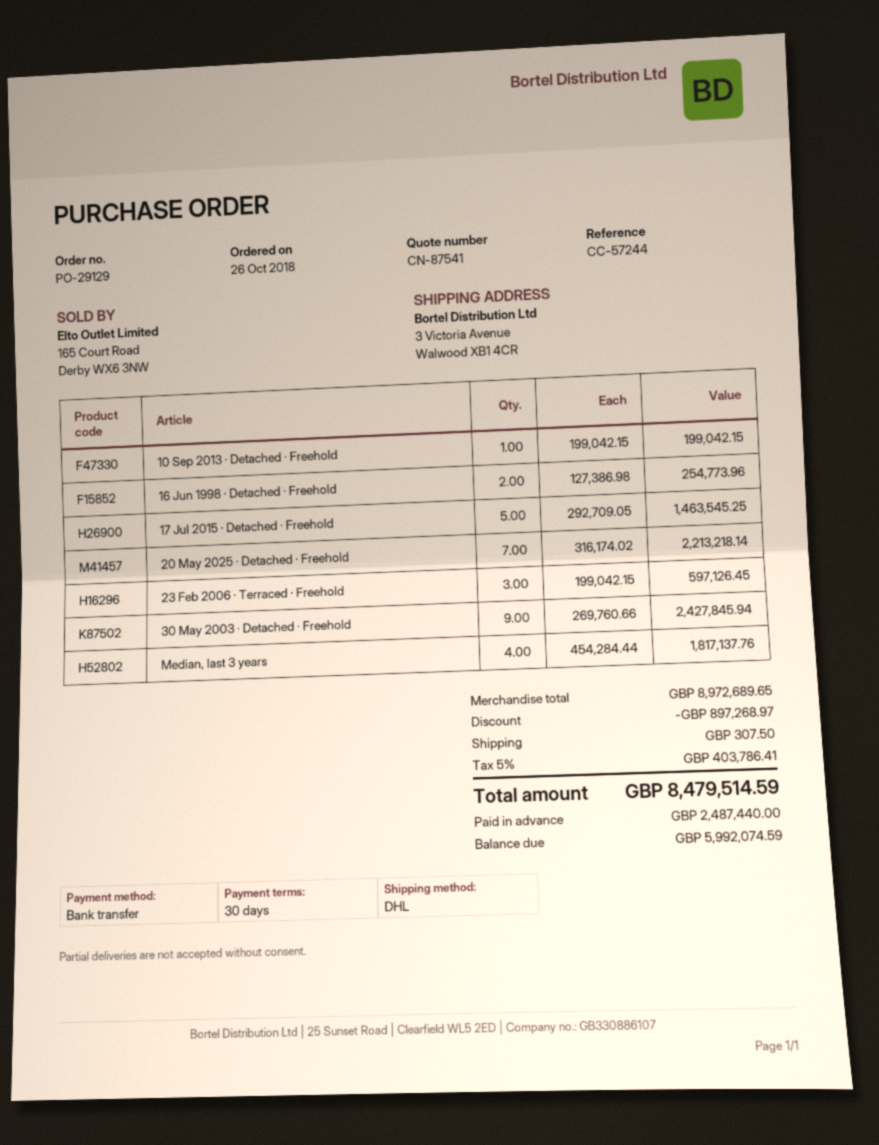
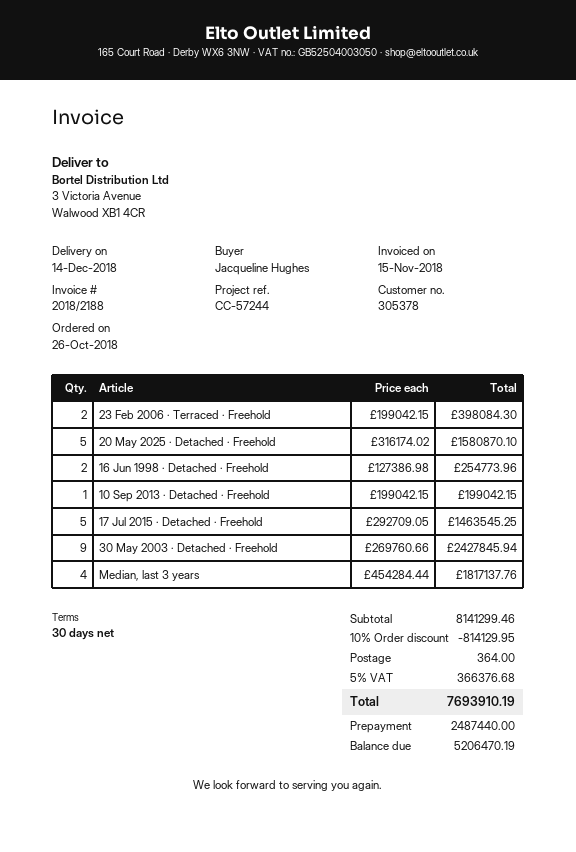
20 May 2025 · Detached · Freehold: 7 x 316174.02 = 2213218.14 -> 5 x 316174.02 = 1580870.10
23 Feb 2006 · Terraced · Freehold: 3 x 199042.15 = 597126.45 -> 2 x 199042.15 = 398084.30
subtotal: 8972689.65 -> 8141299.46
discount: 897268.97 -> 814129.95
shipping: 307.50 -> 364.00
tax: 5% = 403786.41 -> 5% = 366376.68
total: 8479514.59 -> 7693910.19
balance: 5992074.59 -> 5206470.19

